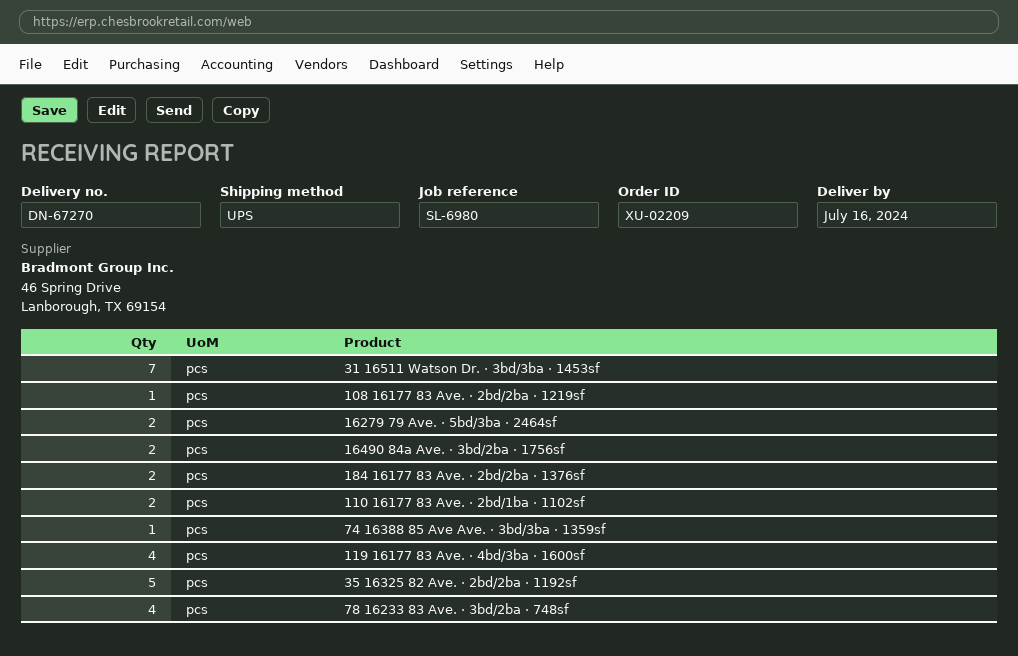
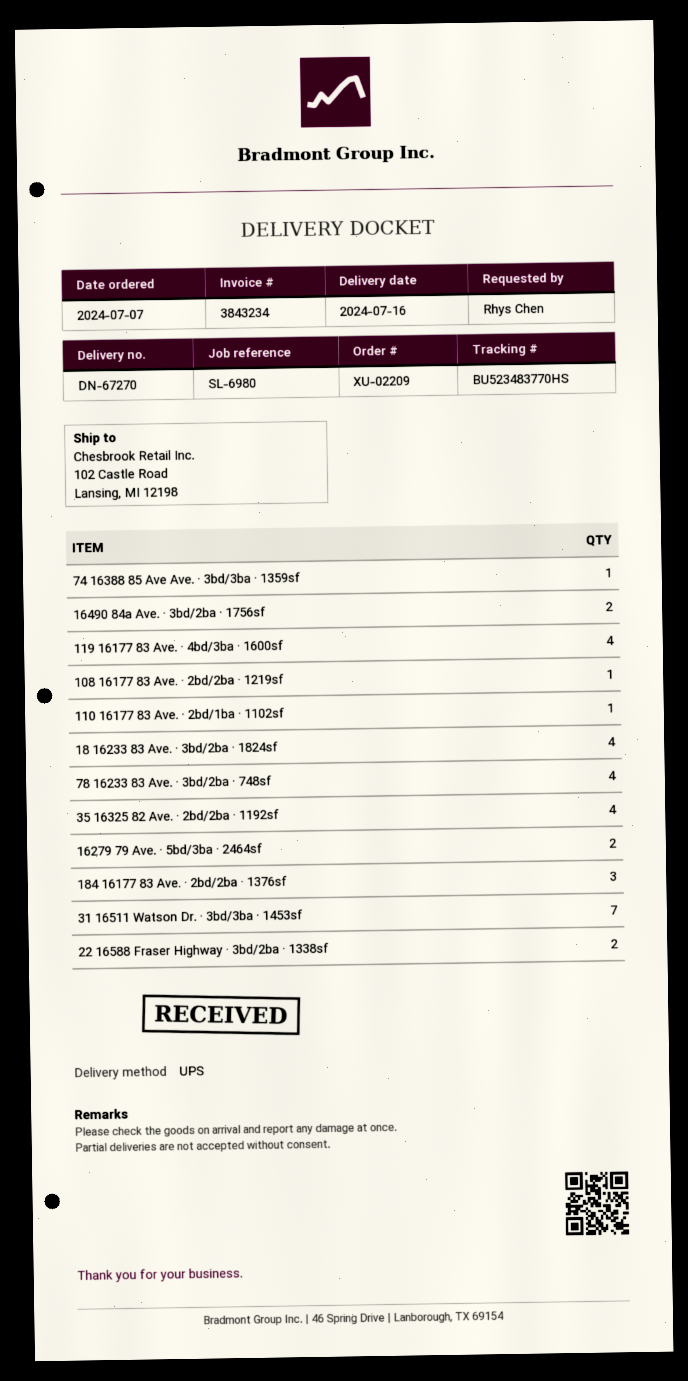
184 16177 83 Ave. · 2bd/2ba · 1376sf: 2 -> 3
110 16177 83 Ave. · 2bd/1ba · 1102sf: 2 -> 1
35 16325 82 Ave. · 2bd/2ba · 1192sf: 5 -> 4
18 16233 83 Ave. · 3bd/2ba · 1824sf: none -> 4
22 16588 Fraser Highway · 3bd/2ba · 1338sf: none -> 2

